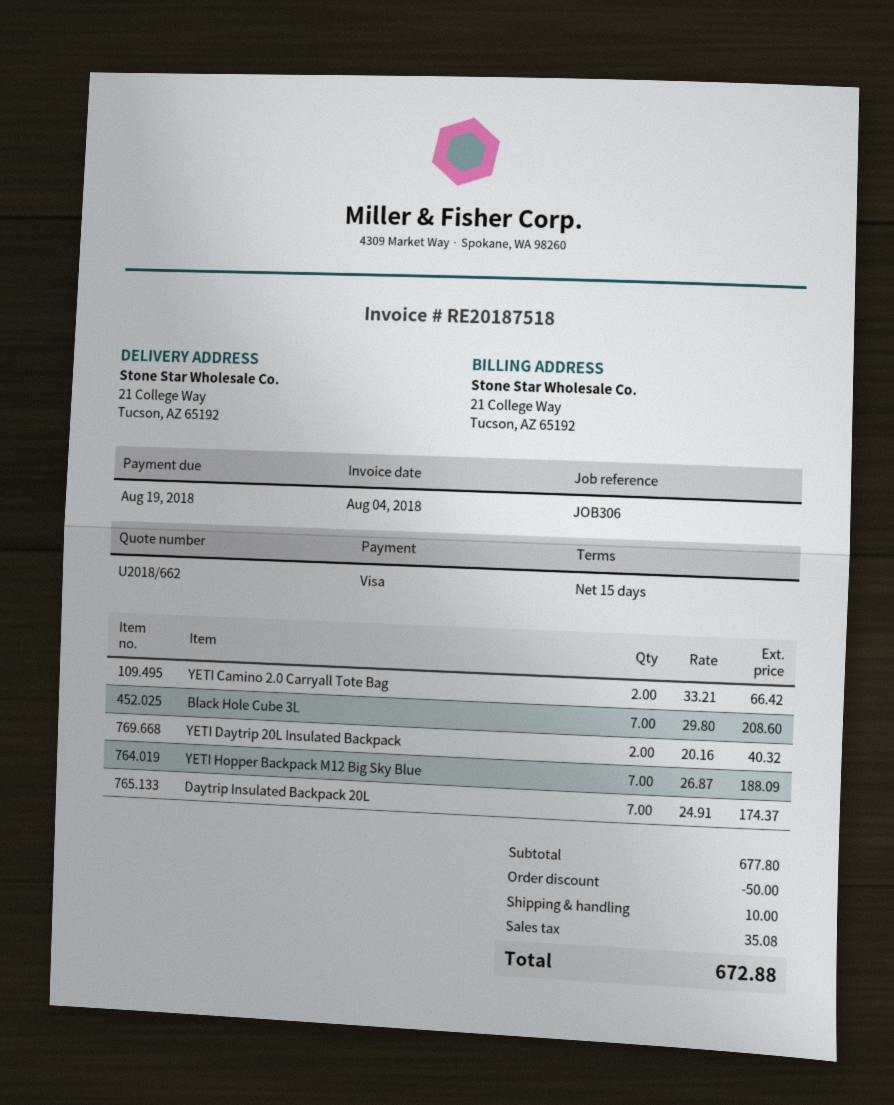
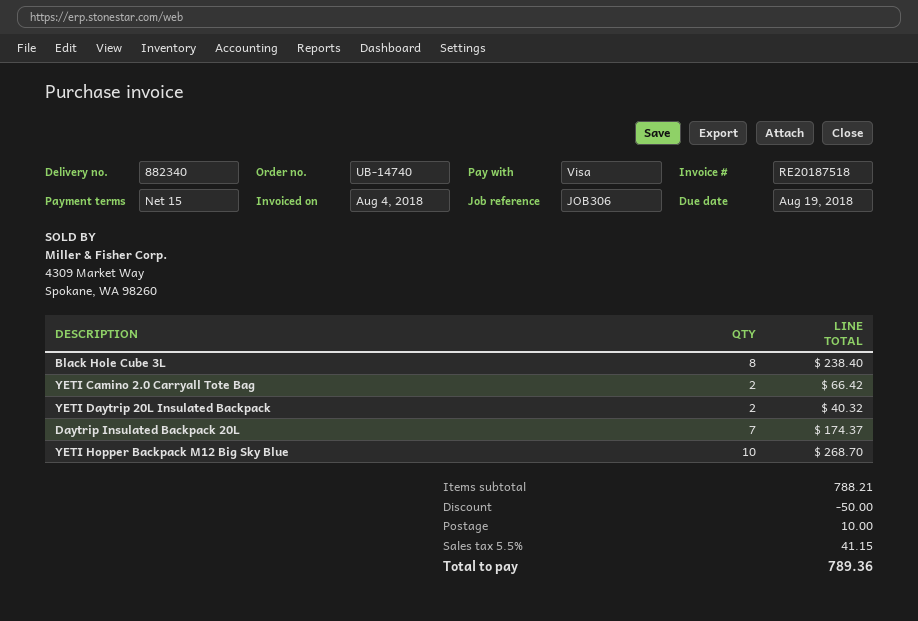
Black Hole Cube 3L: 7 for 208.60 -> 8 for 238.40
YETI Hopper Backpack M12 Big Sky Blue: 7 for 188.09 -> 10 for 268.70
subtotal: 677.80 -> 788.21
tax: 35.08 -> 41.15
total: 672.88 -> 789.36

